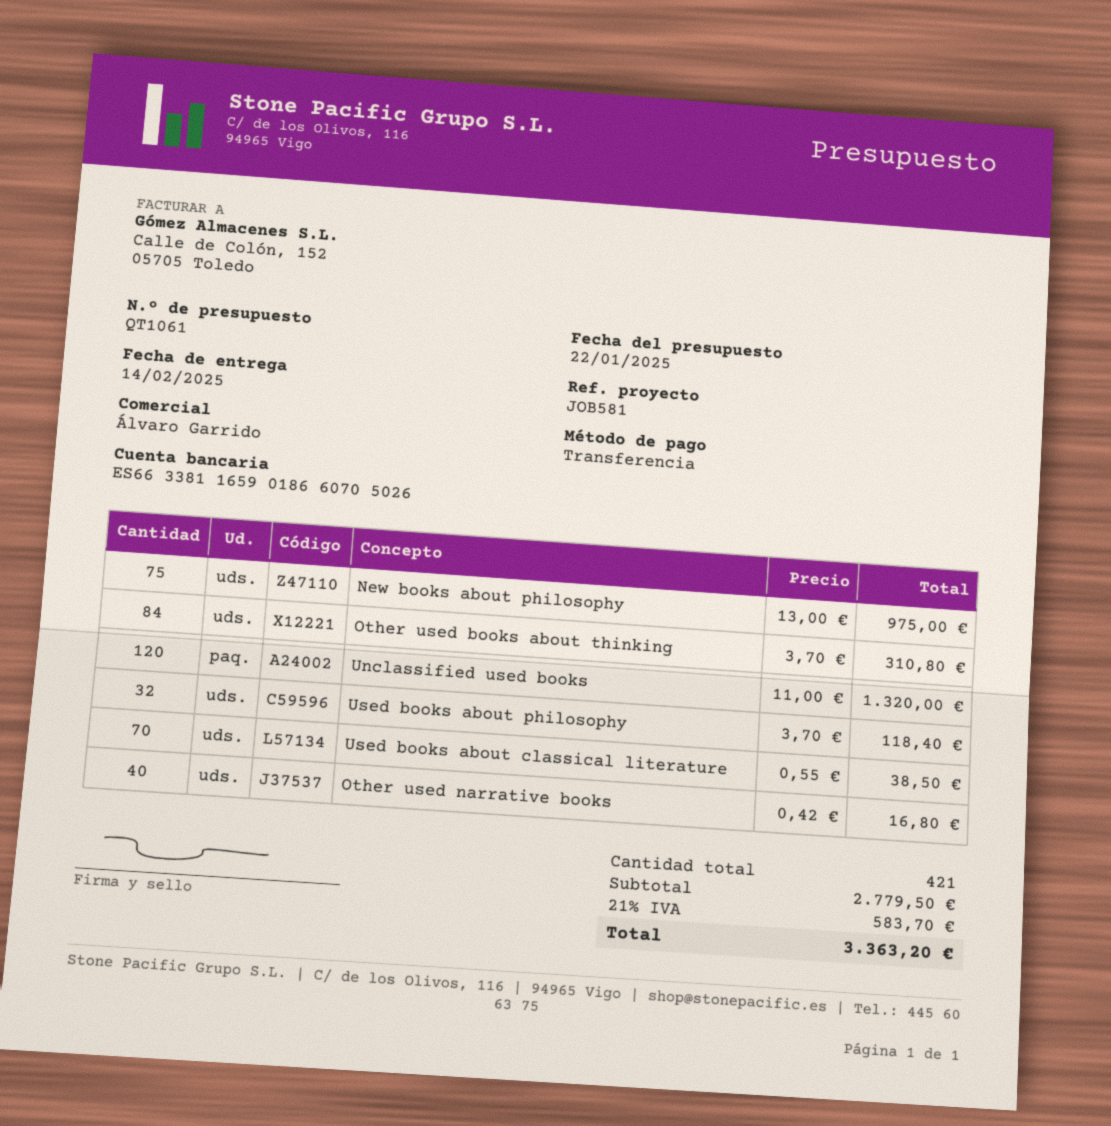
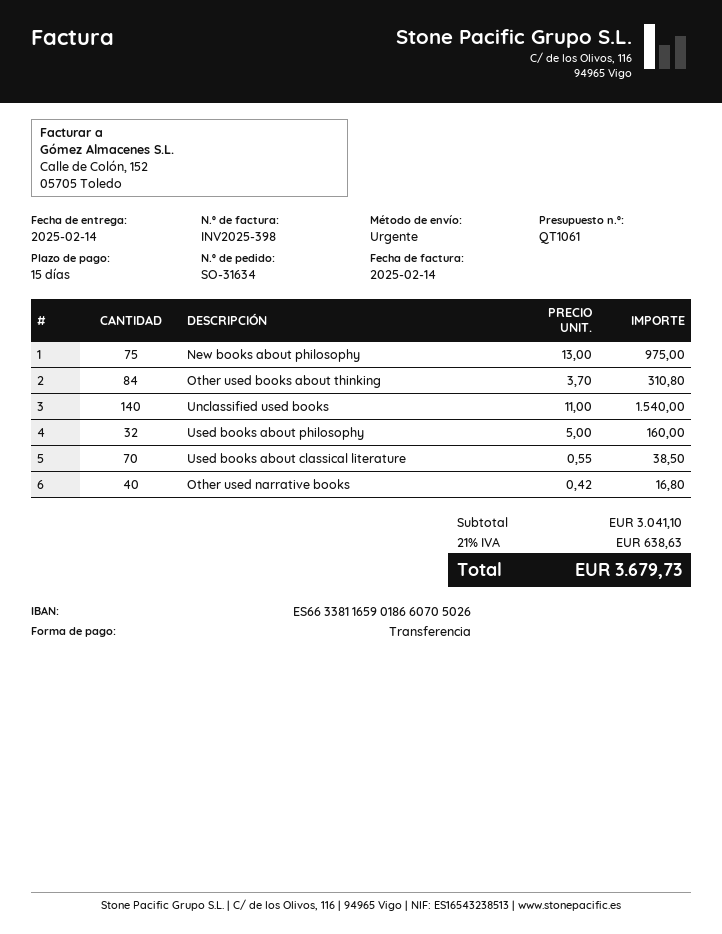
Unclassified used books: 120 x 11.00 = 1320.00 -> 140 x 11.00 = 1540.00
Used books about philosophy: 32 x 3.70 = 118.40 -> 32 x 5.00 = 160.00
subtotal: 2779.50 -> 3041.10
tax: 21% = 583.70 -> 21% = 638.63
total: 3363.20 -> 3679.73

